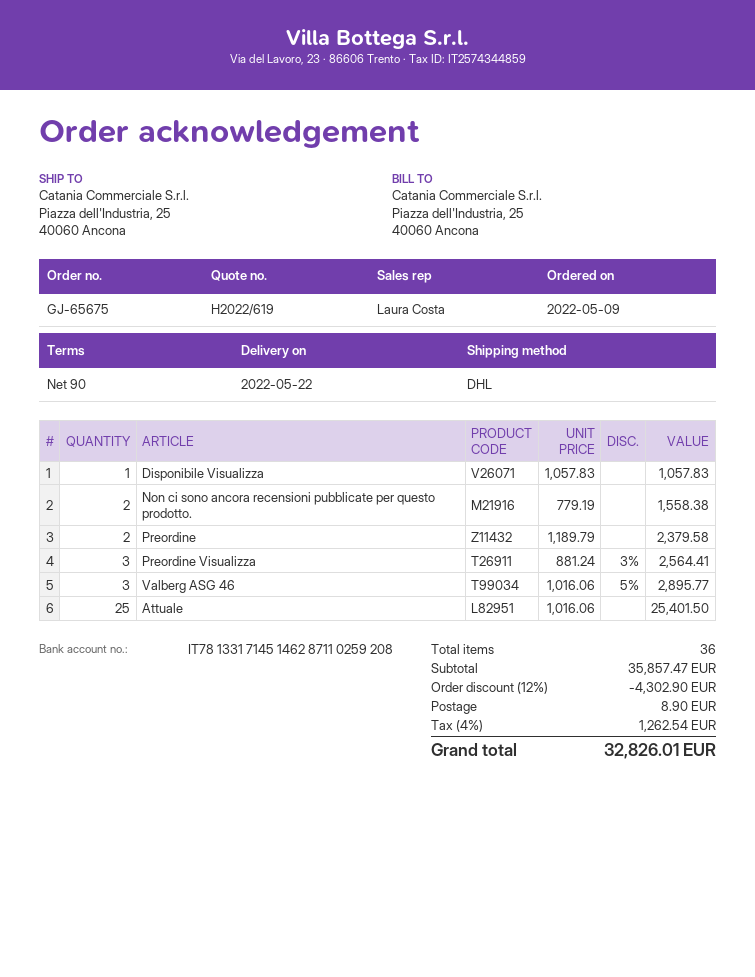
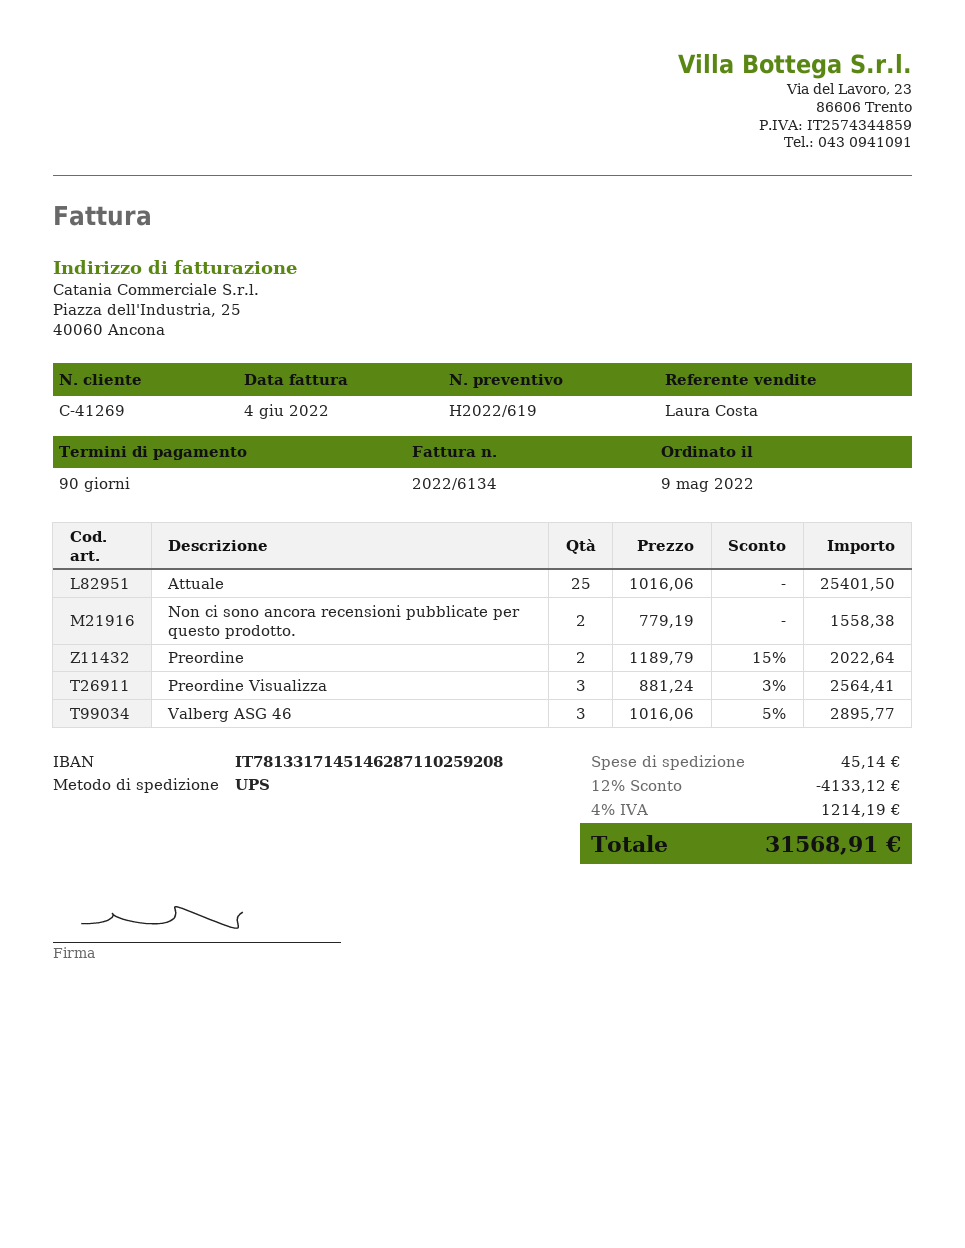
shipping method: DHL -> UPS
Disponibile Visualizza: 1 x 1057.83 = 1057.83 -> none
Preordine: 2 x 1189.79 = 2379.58 -> 2 x 1189.79 - 15% = 2022.64
discount: 12% = 4302.90 -> 12% = 4133.12
shipping: 8.90 -> 45.14
tax: 4% = 1262.54 -> 4% = 1214.19
total: 32826.01 -> 31568.91

